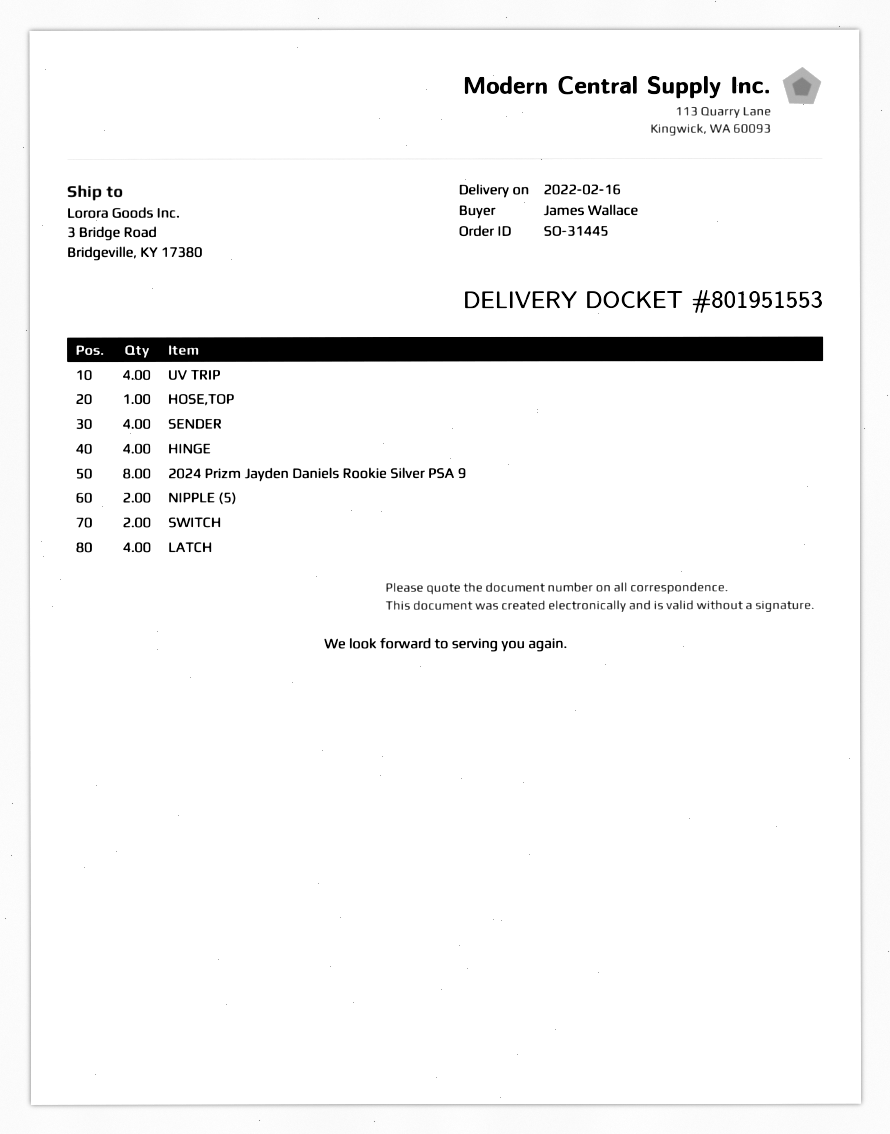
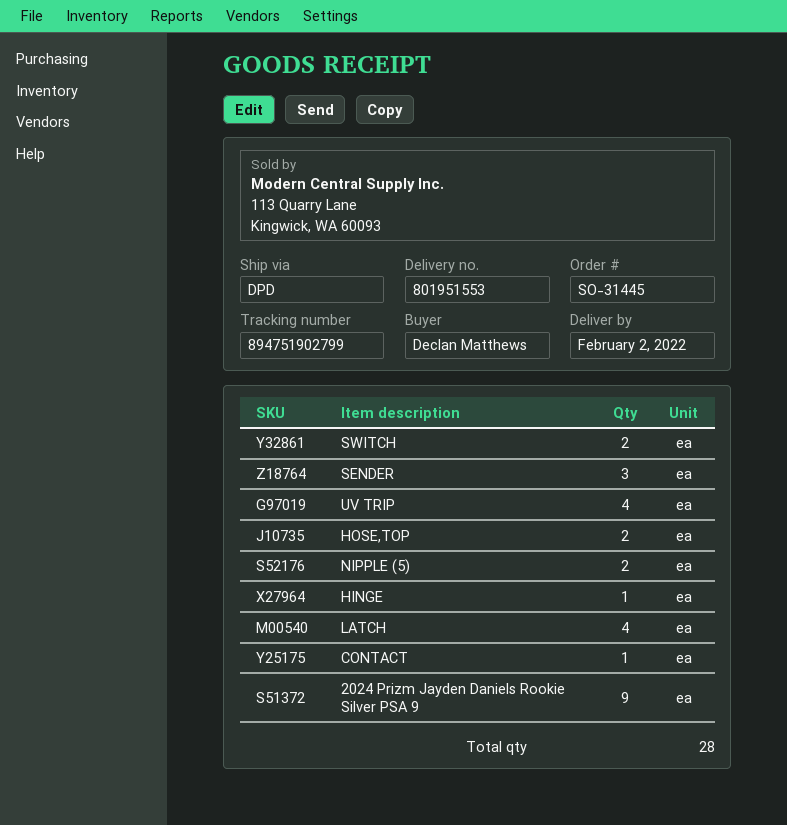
delivery date: 2022-02-16 -> 2022-02-02
ordered by: James Wallace -> Declan Matthews
HOSE,TOP: 1 -> 2
SENDER: 4 -> 3
HINGE: 4 -> 1
2024 Prizm Jayden Daniels Rookie Silver PSA 9: 8 -> 9
CONTACT: none -> 1

